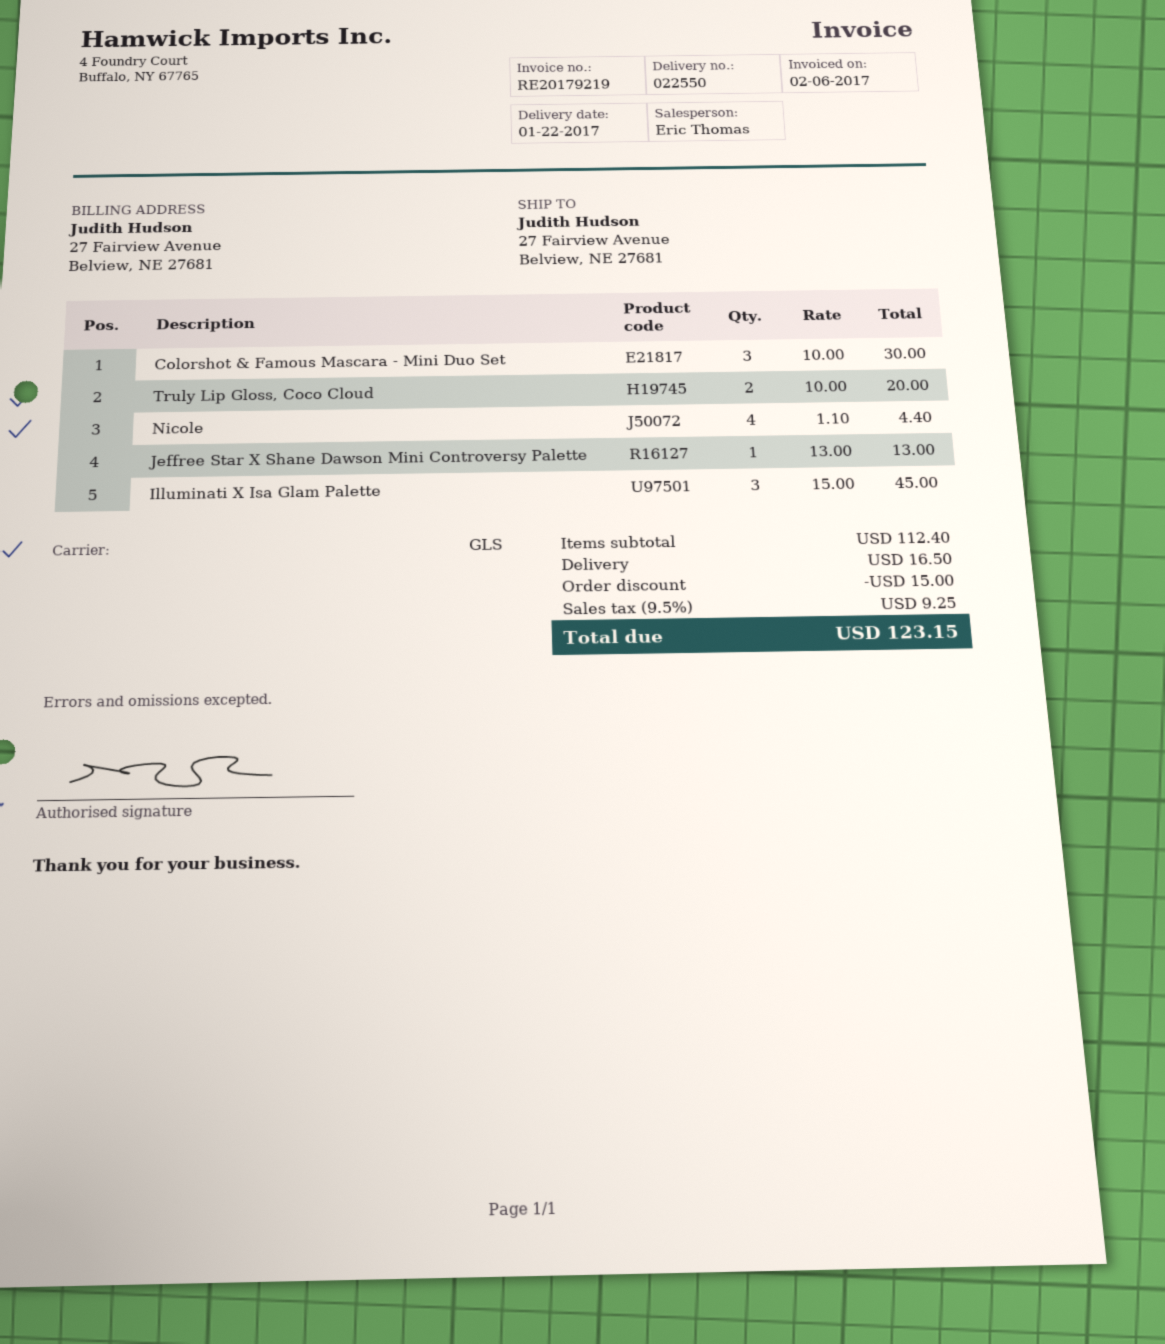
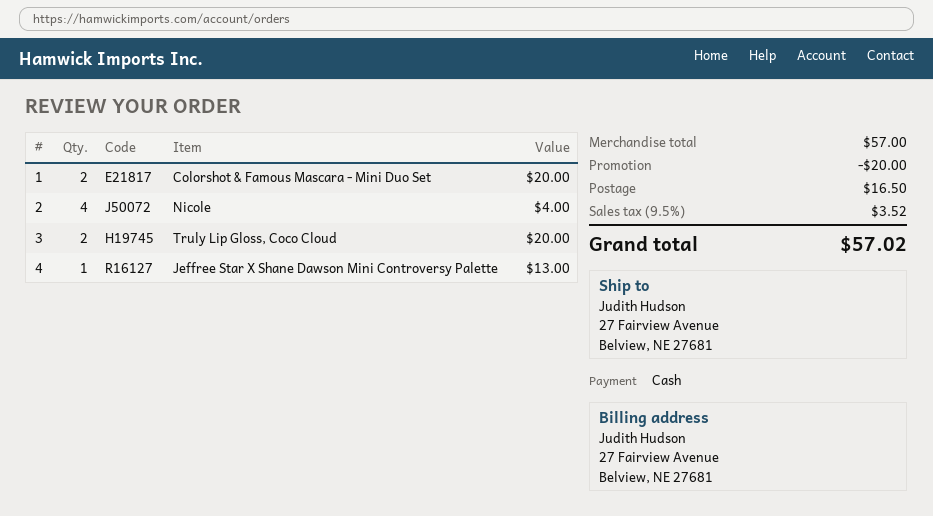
Colorshot & Famous Mascara - Mini Duo Set: 3 for 30.00 -> 2 for 20.00
Nicole: 4 for 4.40 -> 4 for 4.00
Illuminati X Isa Glam Palette: 3 for 45.00 -> none
subtotal: 112.40 -> 57.00
discount: 15.00 -> 20.00
tax: 9.5% = 9.25 -> 9.5% = 3.52
total: 123.15 -> 57.02

